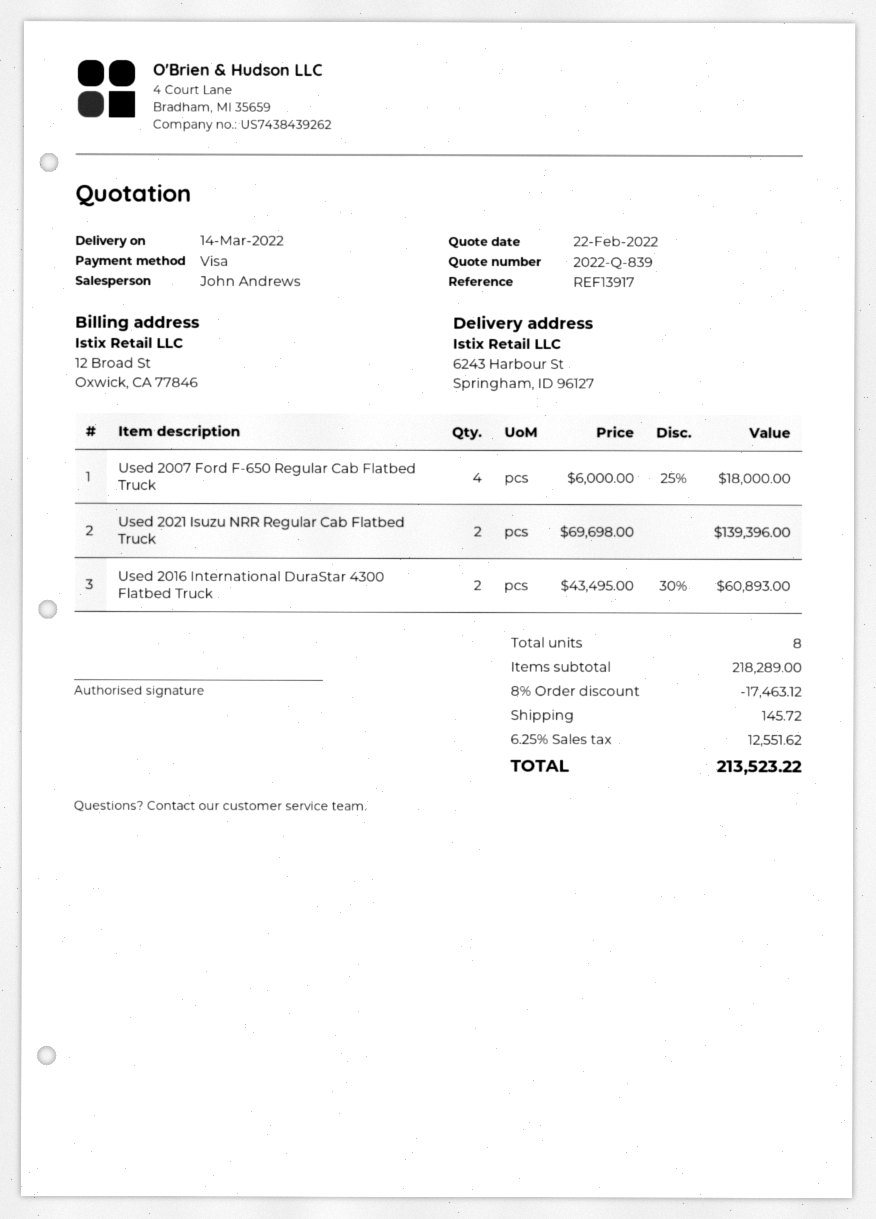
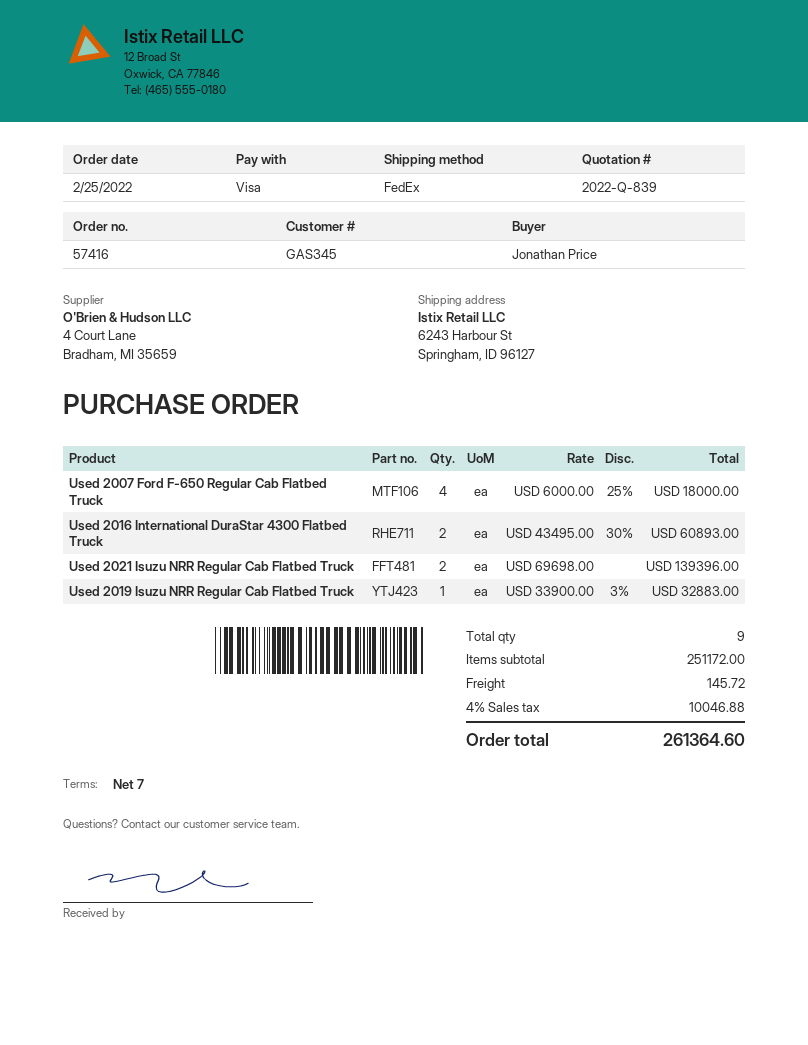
Used 2019 Isuzu NRR Regular Cab Flatbed Truck: none -> 1 x 33900.00 - 3% = 32883.00
total quantity: 8 -> 9
subtotal: 218289.00 -> 251172.00
discount: 8% = 17463.12 -> none
tax: 6.25% = 12551.62 -> 4% = 10046.88
total: 213523.22 -> 261364.60

